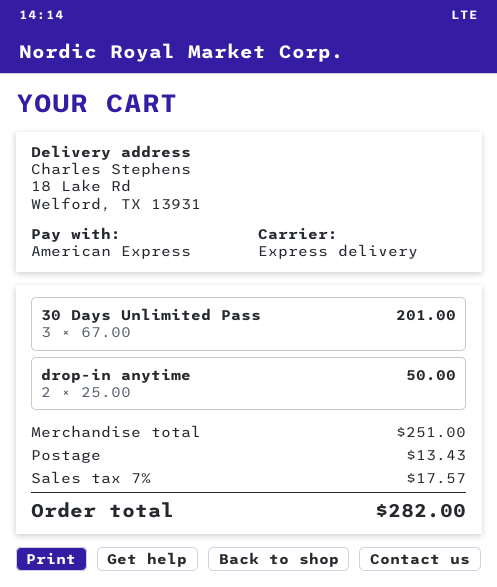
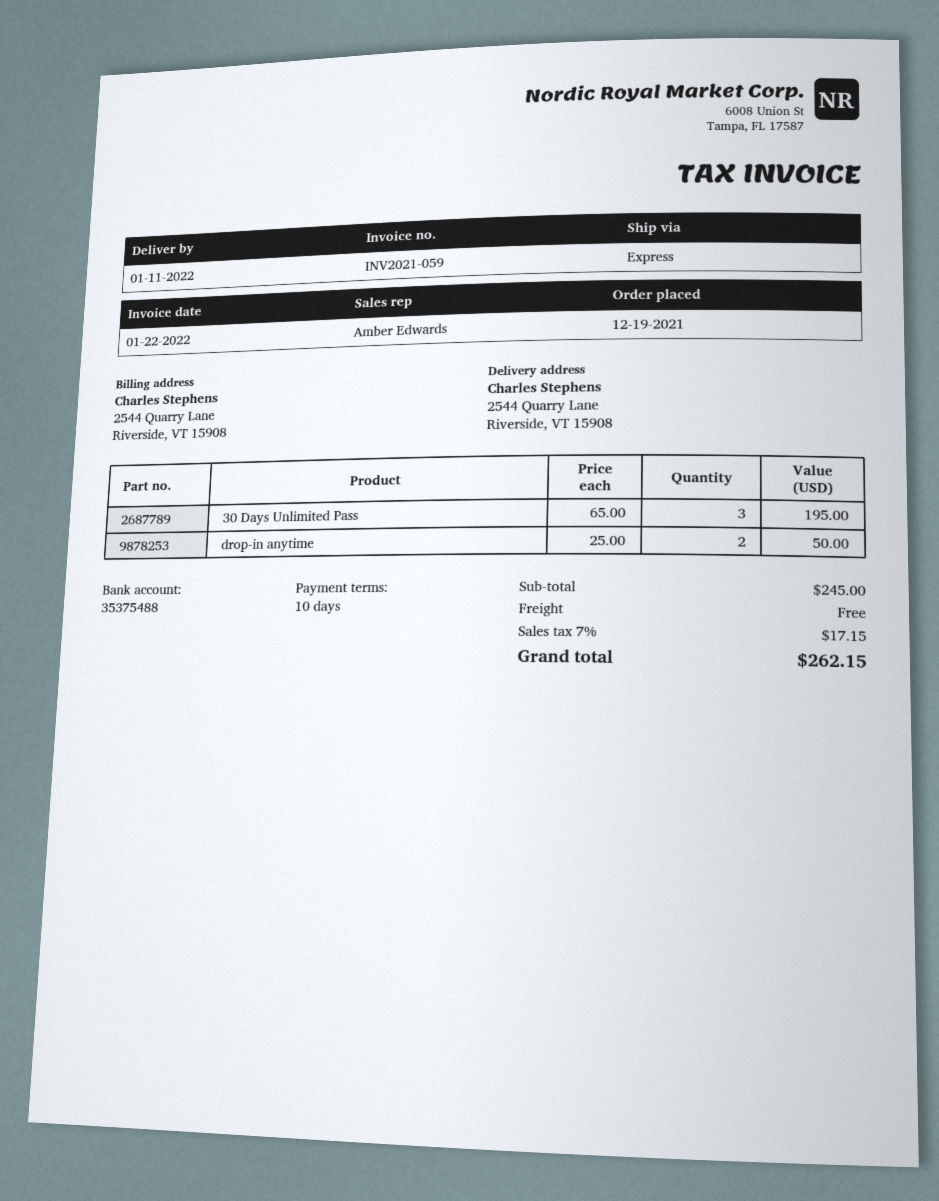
ship to: 18 Lake Rd, Welford, TX 13931 -> 2544 Quarry Lane, Riverside, VT 15908
30 Days Unlimited Pass: 3 x 67.00 = 201.00 -> 3 x 65.00 = 195.00
subtotal: 251.00 -> 245.00
shipping: 13.43 -> 0.00
tax: 7% = 17.57 -> 7% = 17.15
total: 282.00 -> 262.15

